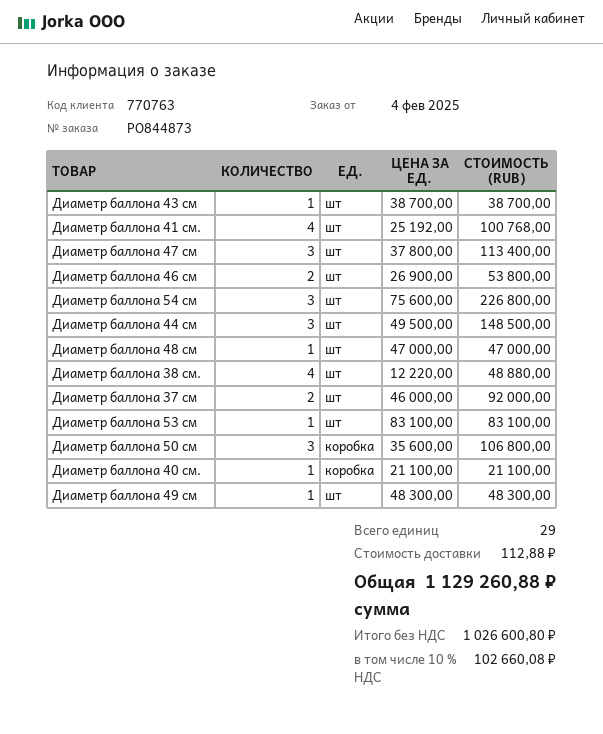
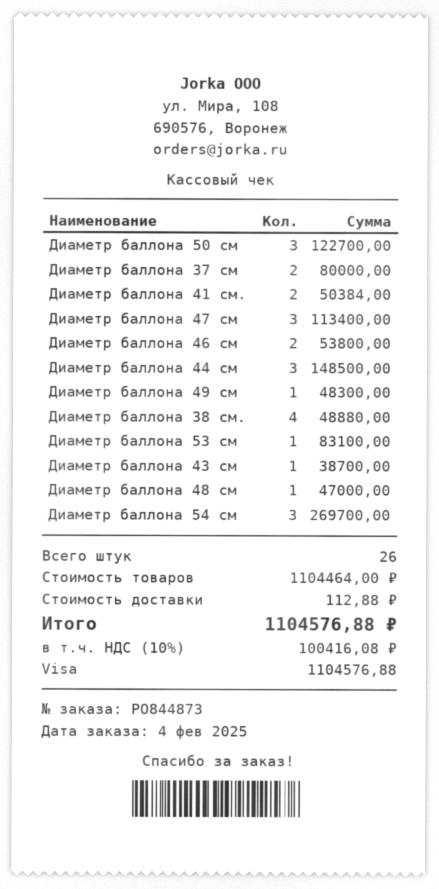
Диаметр баллона 41 см.: 4 for 100768.00 -> 2 for 50384.00
Диаметр баллона 54 см: 3 for 226800.00 -> 3 for 269700.00
Диаметр баллона 37 см: 2 for 92000.00 -> 2 for 80000.00
Диаметр баллона 50 см: 3 for 106800.00 -> 3 for 122700.00
Диаметр баллона 40 см.: 1 for 21100.00 -> none
total quantity: 29 -> 26
tax: 10% = 102660.08 -> 10% = 100416.08
total: 1129260.88 -> 1104576.88

